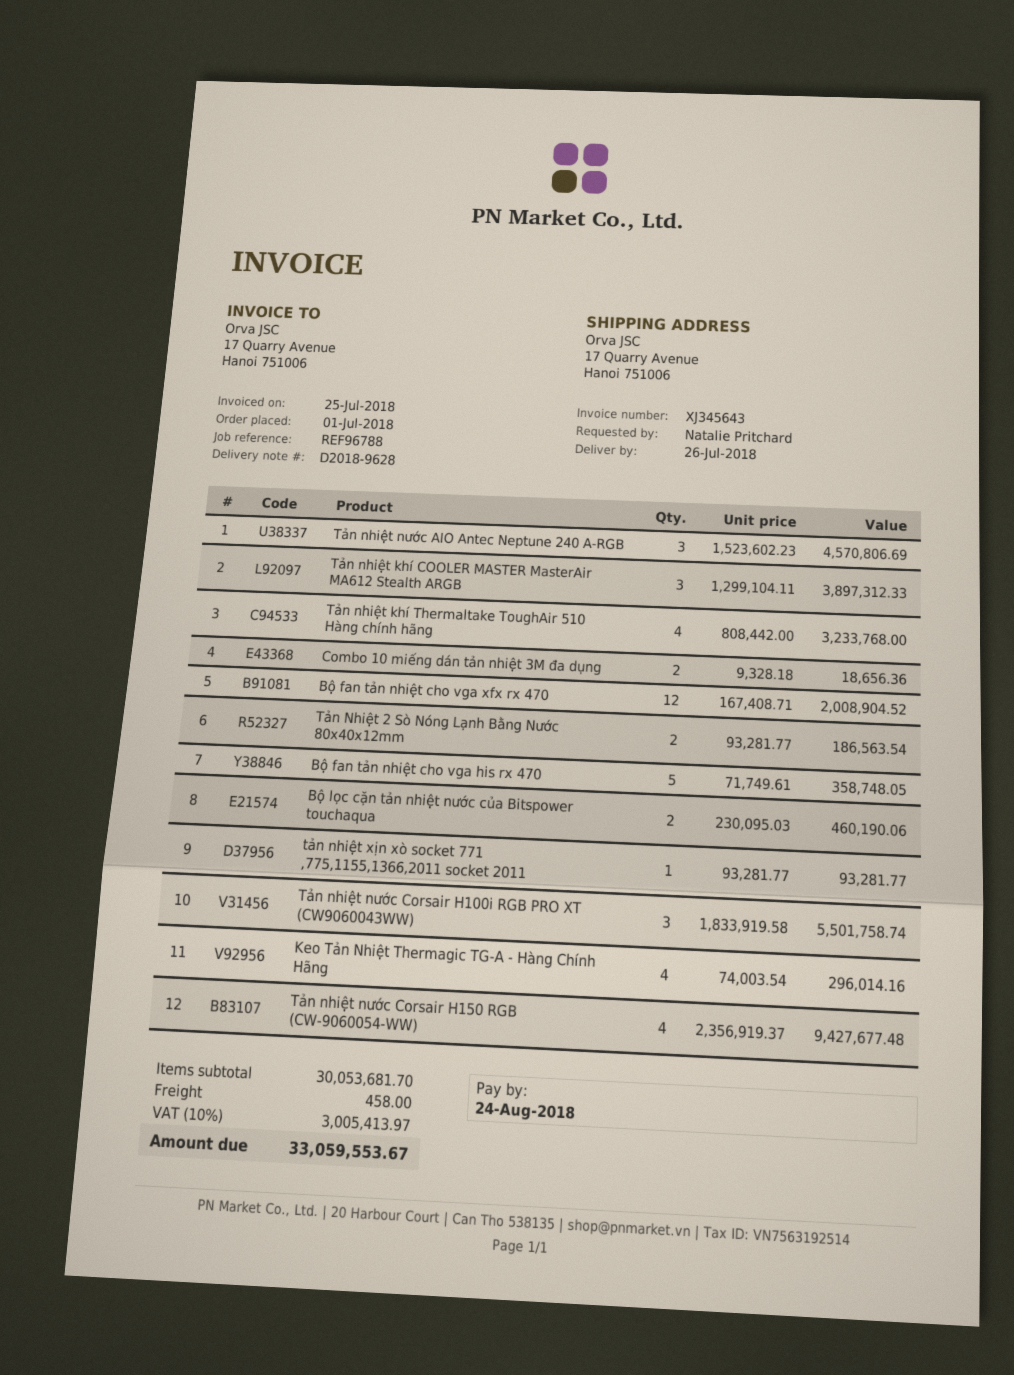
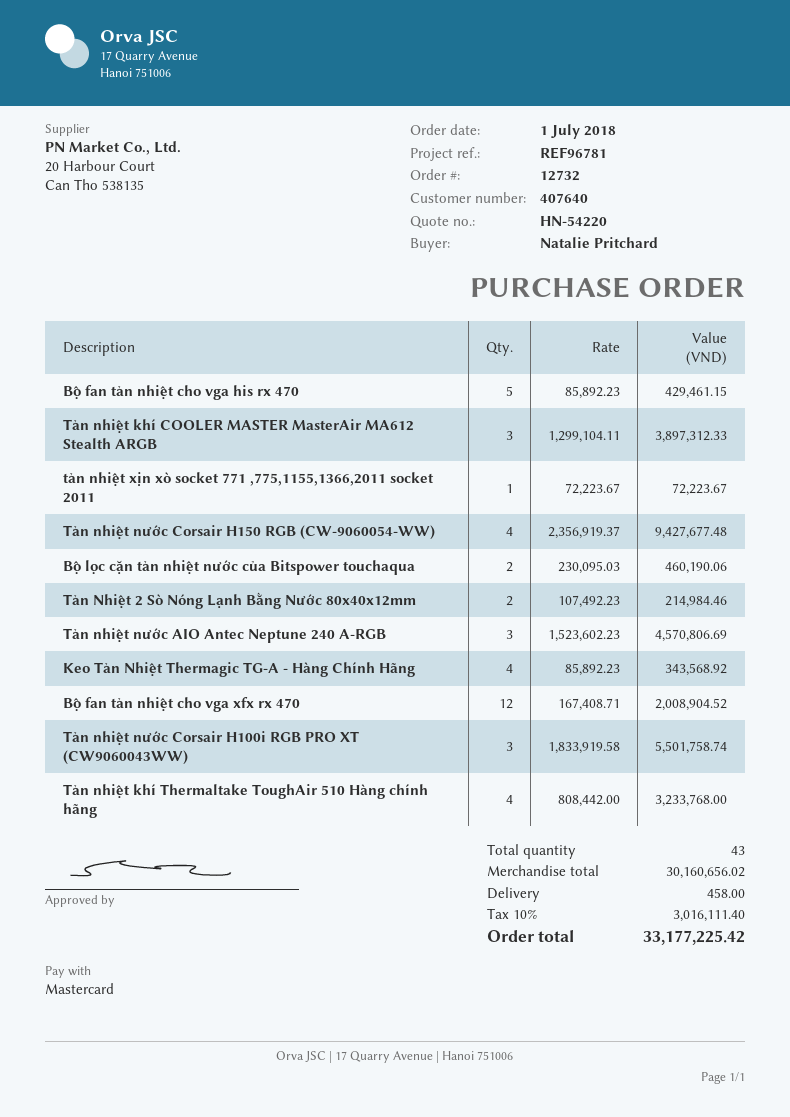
reference: REF96788 -> REF96781
Combo 10 miếng dán tản nhiệt 3M đa dụng: 2 x 9328.18 = 18656.36 -> none
Tản Nhiệt 2 Sò Nóng Lạnh Bằng Nước 80x40x12mm: 2 x 93281.77 = 186563.54 -> 2 x 107492.23 = 214984.46
Bộ fan tản nhiệt cho vga his rx 470: 5 x 71749.61 = 358748.05 -> 5 x 85892.23 = 429461.15
tản nhiệt xịn xò socket 771 ,775,1155,1366,2011 socket 2011: 1 x 93281.77 = 93281.77 -> 1 x 72223.67 = 72223.67
Keo Tản Nhiệt Thermagic TG-A - Hàng Chính Hãng: 4 x 74003.54 = 296014.16 -> 4 x 85892.23 = 343568.92
subtotal: 30053681.70 -> 30160656.02
tax: 10% = 3005413.97 -> 10% = 3016111.40
total: 33059553.67 -> 33177225.42

